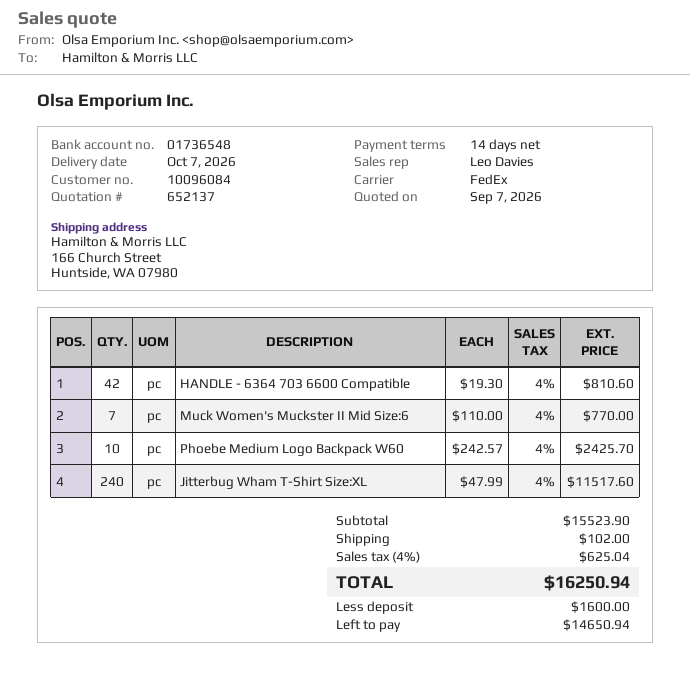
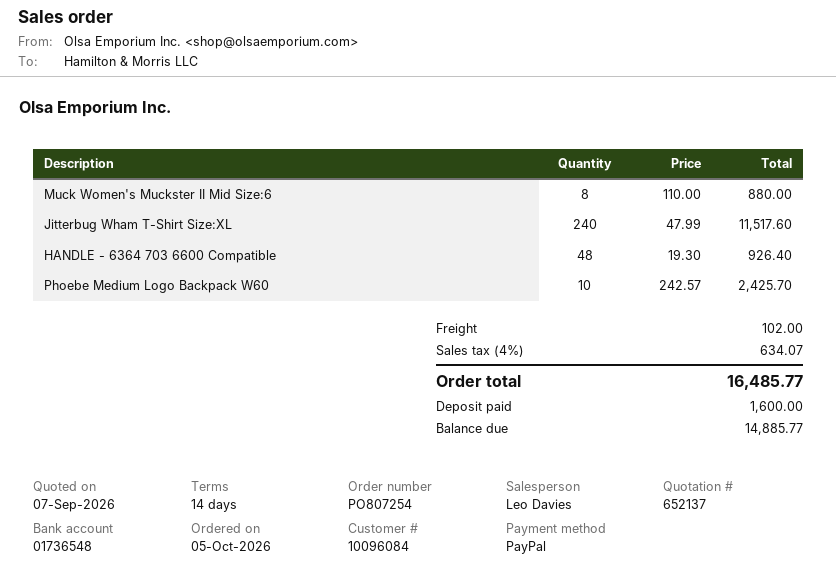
HANDLE - 6364 703 6600 Compatible: 42 x 19.30 = 810.60 -> 48 x 19.30 = 926.40
Muck Women's Muckster II Mid Size:6: 7 x 110.00 = 770.00 -> 8 x 110.00 = 880.00
tax: 4% = 625.04 -> 4% = 634.07
total: 16250.94 -> 16485.77
balance: 14650.94 -> 14885.77

